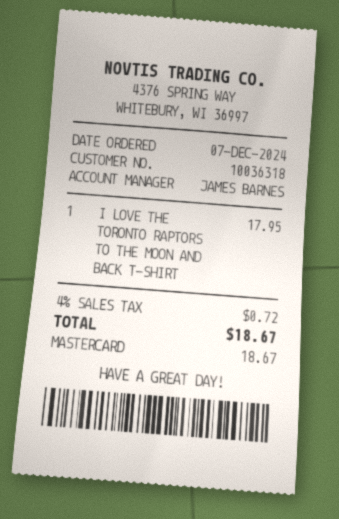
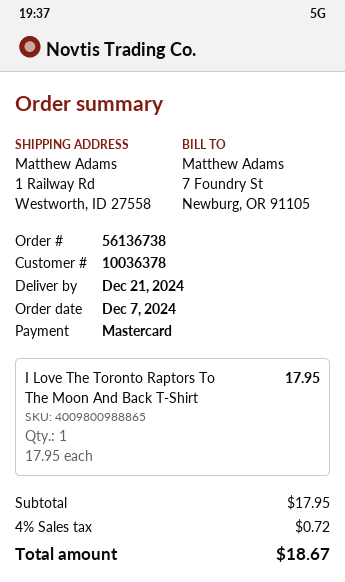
customer number: 10036318 -> 10036378

